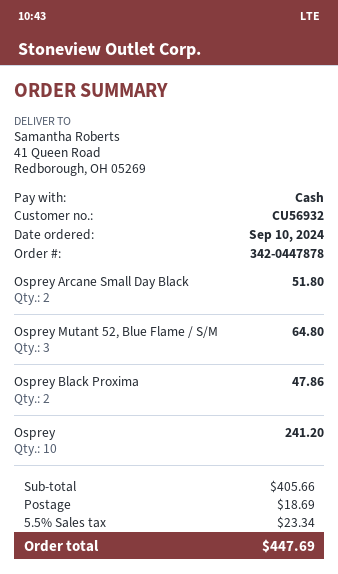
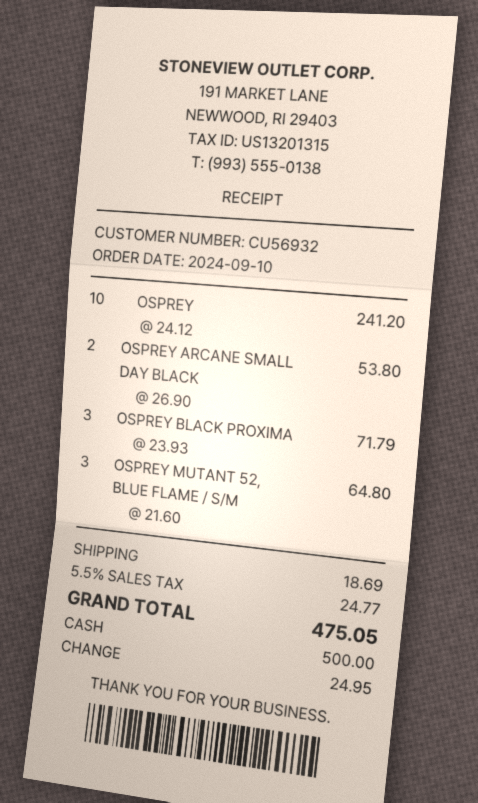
Osprey Arcane Small Day Black: 2 for 51.80 -> 2 for 53.80
Osprey Black Proxima: 2 for 47.86 -> 3 for 71.79
tax: 5.5% = 23.34 -> 5.5% = 24.77
total: 447.69 -> 475.05

